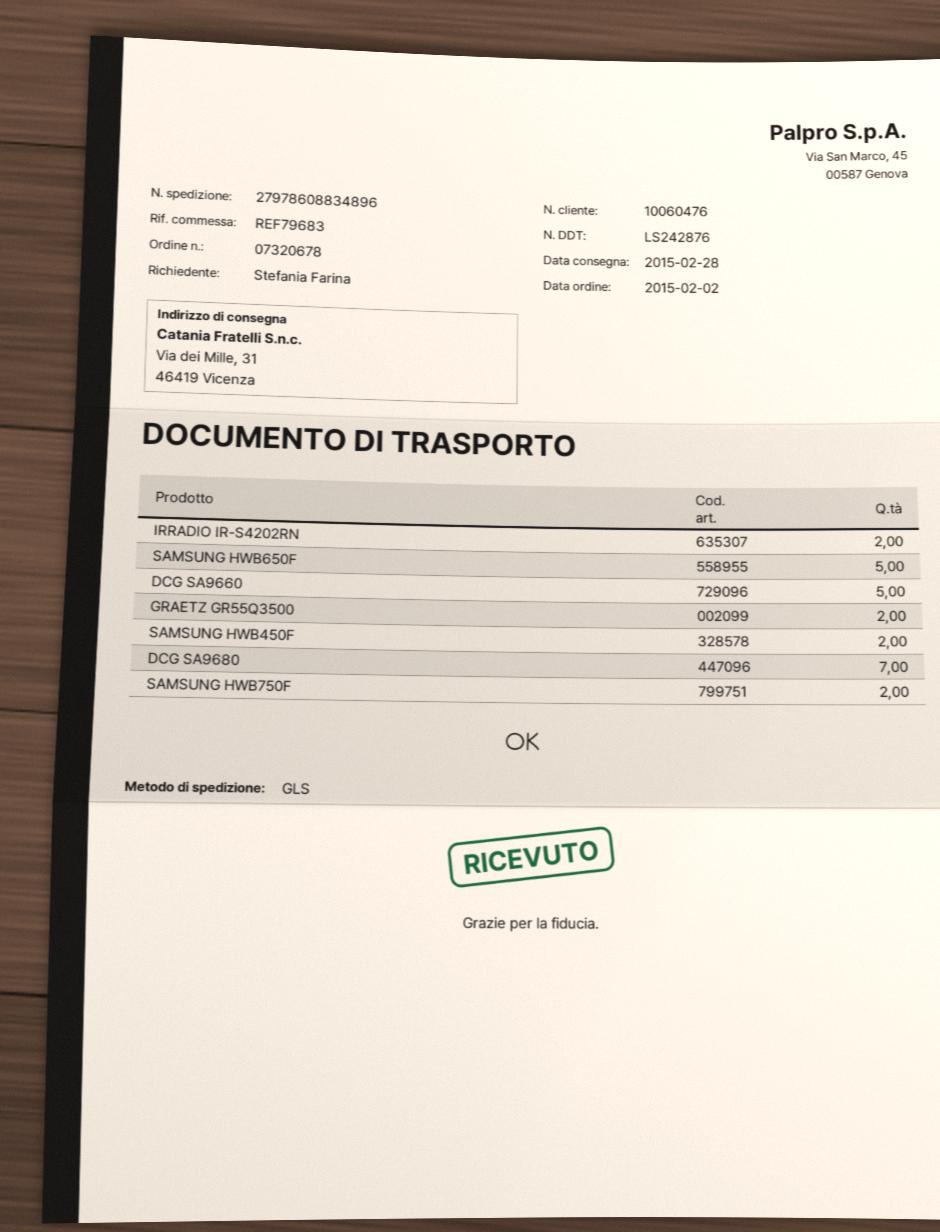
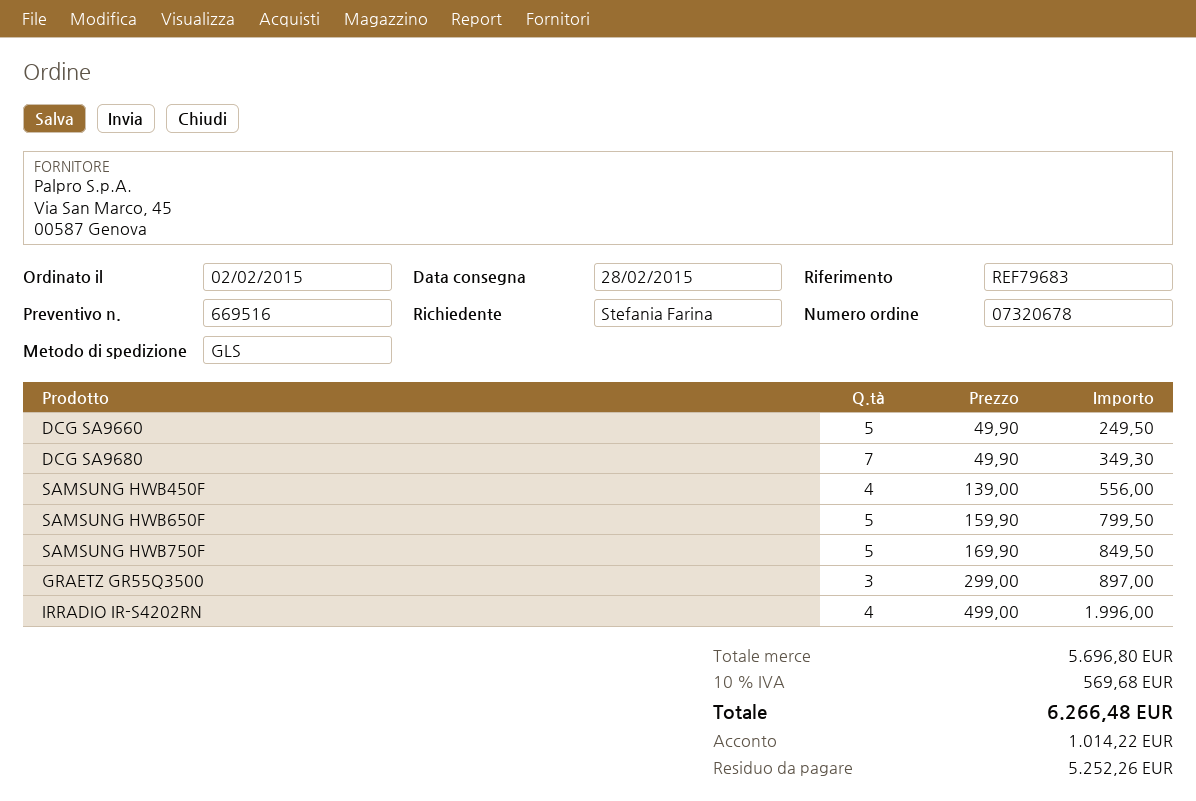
IRRADIO IR-S4202RN: 2 -> 4
GRAETZ GR55Q3500: 2 -> 3
SAMSUNG HWB450F: 2 -> 4
SAMSUNG HWB750F: 2 -> 5

